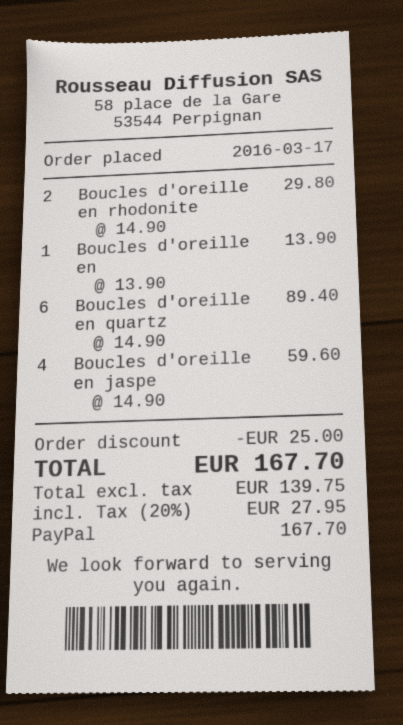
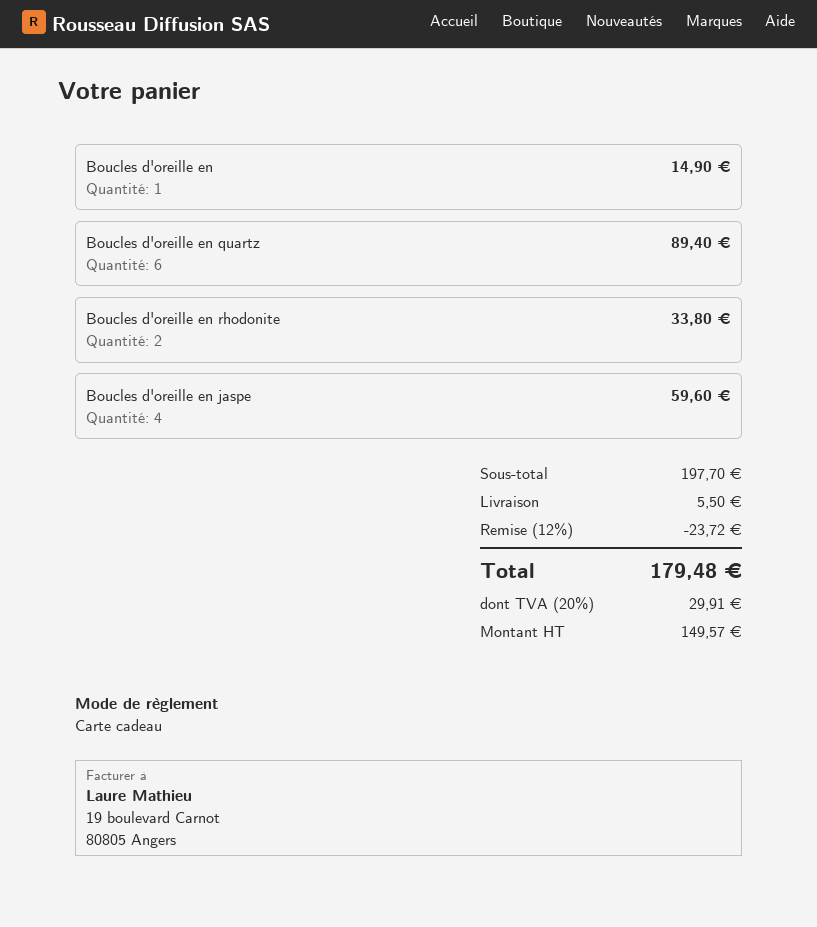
payment method: PayPal -> gift card
Boucles d'oreille en rhodonite: 2 for 29.80 -> 2 for 33.80
Boucles d'oreille en: 1 for 13.90 -> 1 for 14.90
discount: 25.00 -> 23.72
shipping: none -> 5.50
net: 139.75 -> 149.57
tax: 20% = 27.95 -> 20% = 29.91
total: 167.70 -> 179.48

